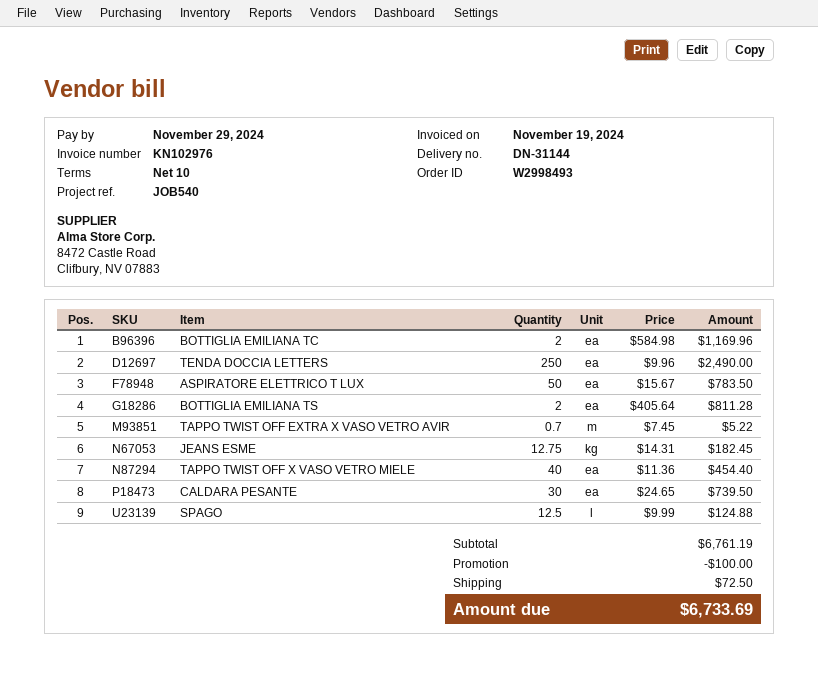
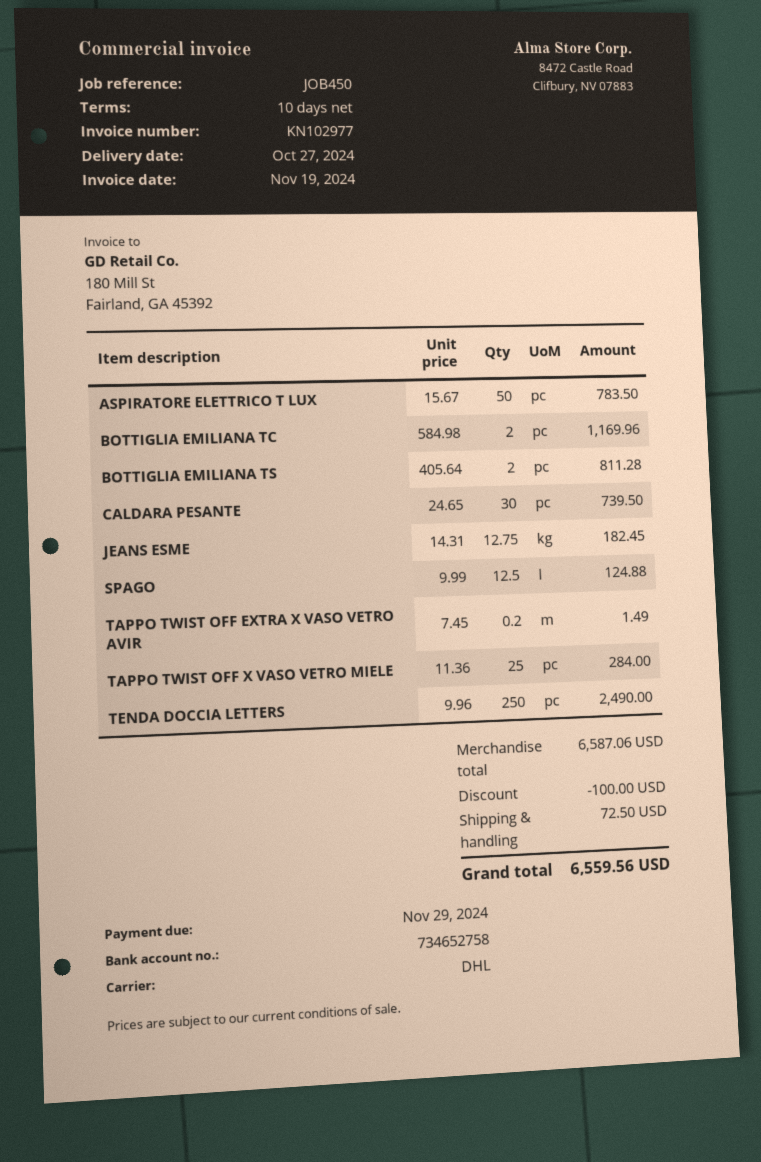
invoice number: KN102976 -> KN102977
reference: JOB540 -> JOB450
TAPPO TWIST OFF EXTRA X VASO VETRO AVIR: 0.7 x 7.45 = 5.22 -> 0.2 x 7.45 = 1.49
TAPPO TWIST OFF X VASO VETRO MIELE: 40 x 11.36 = 454.40 -> 25 x 11.36 = 284.00
subtotal: 6761.19 -> 6587.06
total: 6733.69 -> 6559.56

